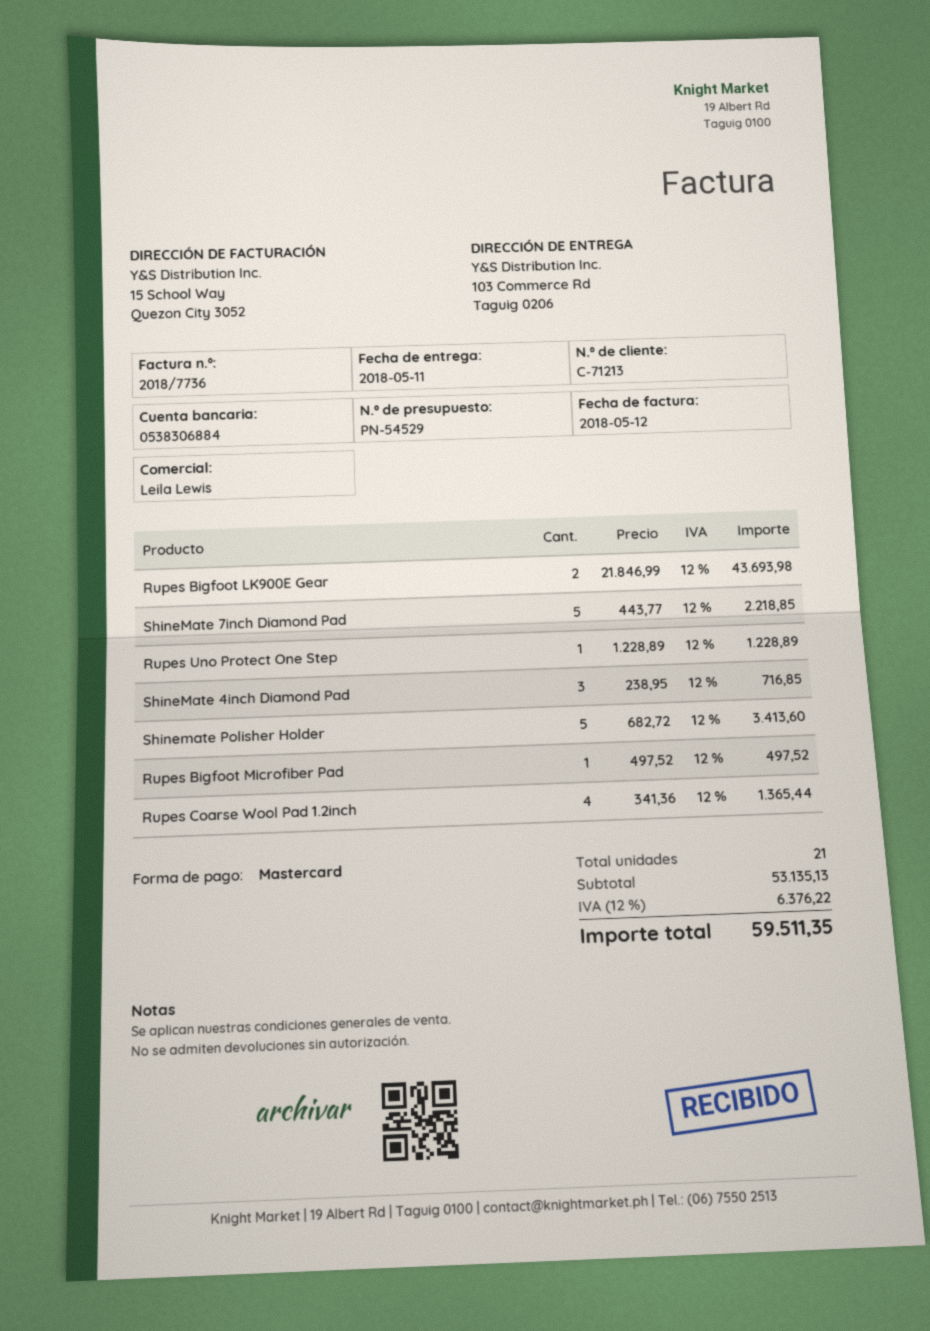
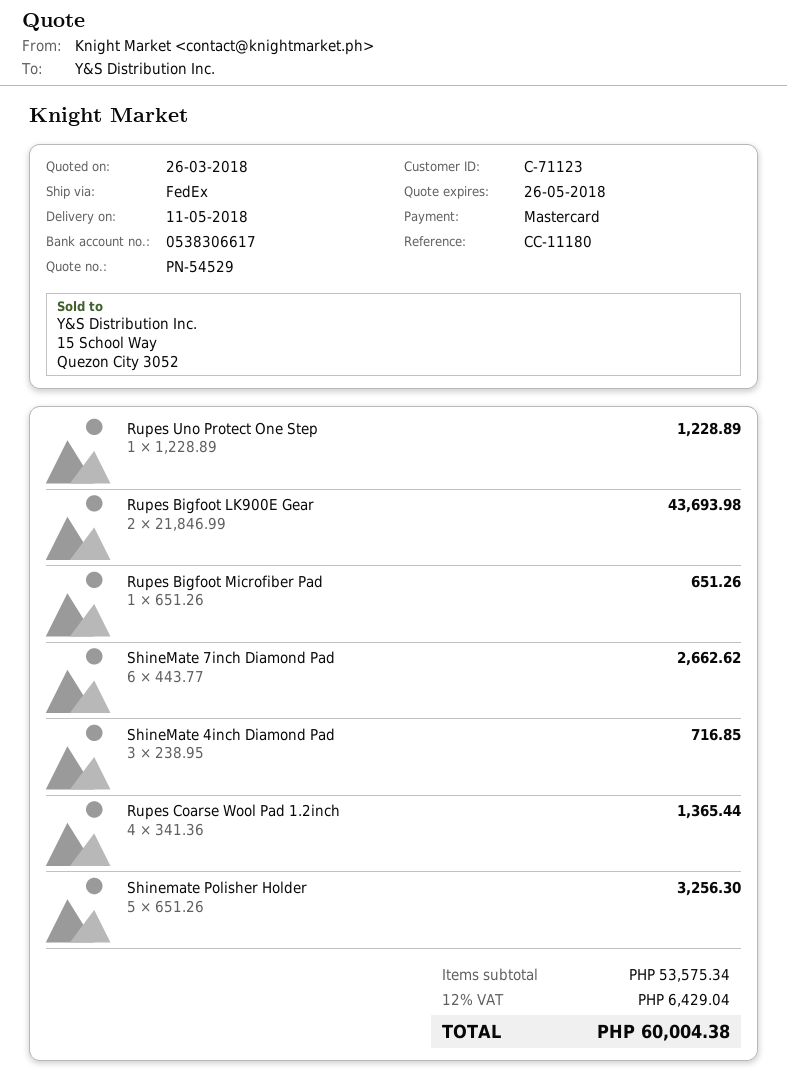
customer number: C-71213 -> C-71123
bank account: 0538306884 -> 0538306617
ShineMate 7inch Diamond Pad: 5 x 443.77 = 2218.85 -> 6 x 443.77 = 2662.62
Shinemate Polisher Holder: 5 x 682.72 = 3413.60 -> 5 x 651.26 = 3256.30
Rupes Bigfoot Microfiber Pad: 1 x 497.52 = 497.52 -> 1 x 651.26 = 651.26
subtotal: 53135.13 -> 53575.34
tax: 12% = 6376.22 -> 12% = 6429.04
total: 59511.35 -> 60004.38

